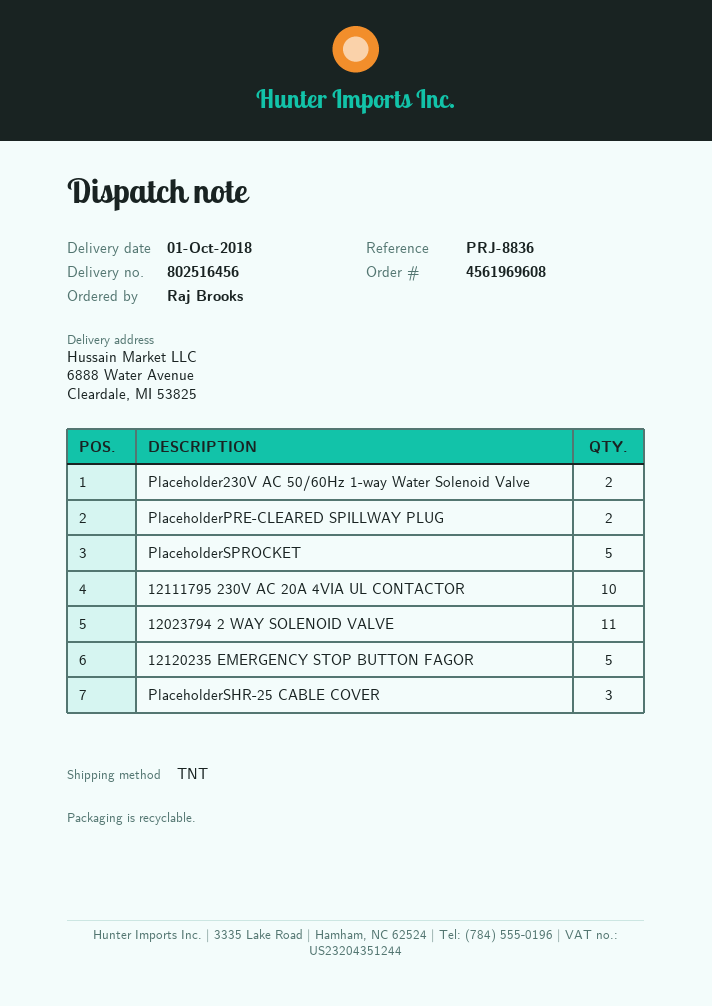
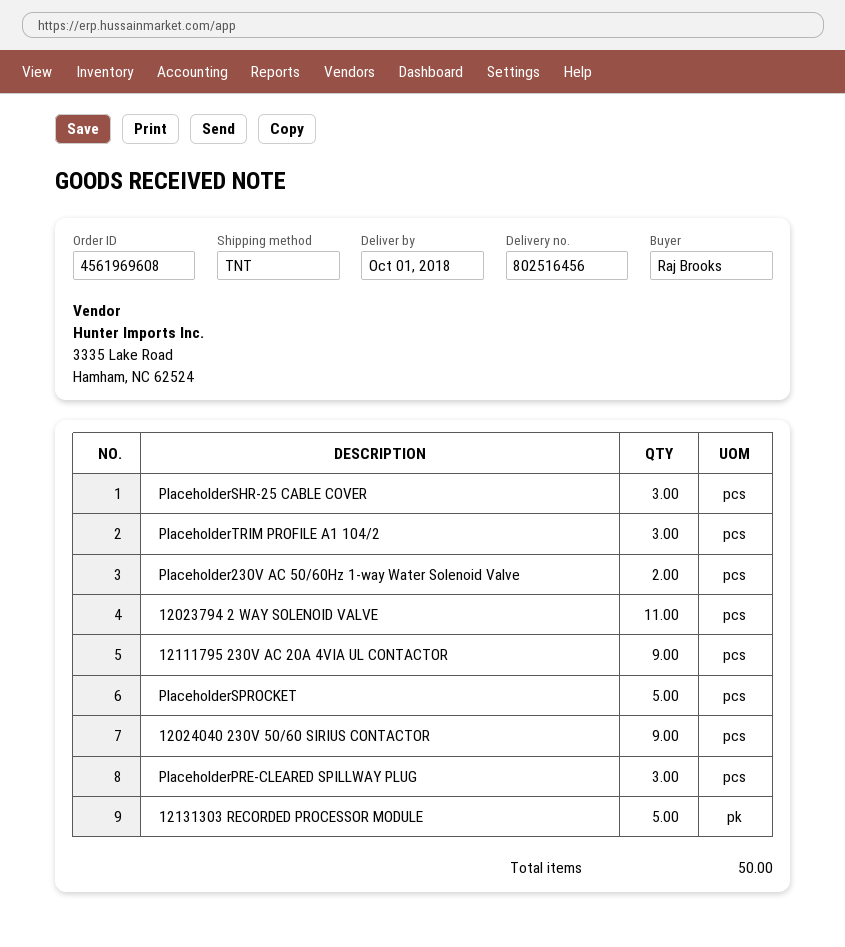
PlaceholderPRE-CLEARED SPILLWAY PLUG: 2 -> 3
12111795 230V AC 20A 4VIA UL CONTACTOR: 10 -> 9
12120235 EMERGENCY STOP BUTTON FAGOR: 5 -> none
PlaceholderTRIM PROFILE A1 104/2: none -> 3
12024040 230V 50/60 SIRIUS CONTACTOR: none -> 9
12131303 RECORDED PROCESSOR MODULE: none -> 5

